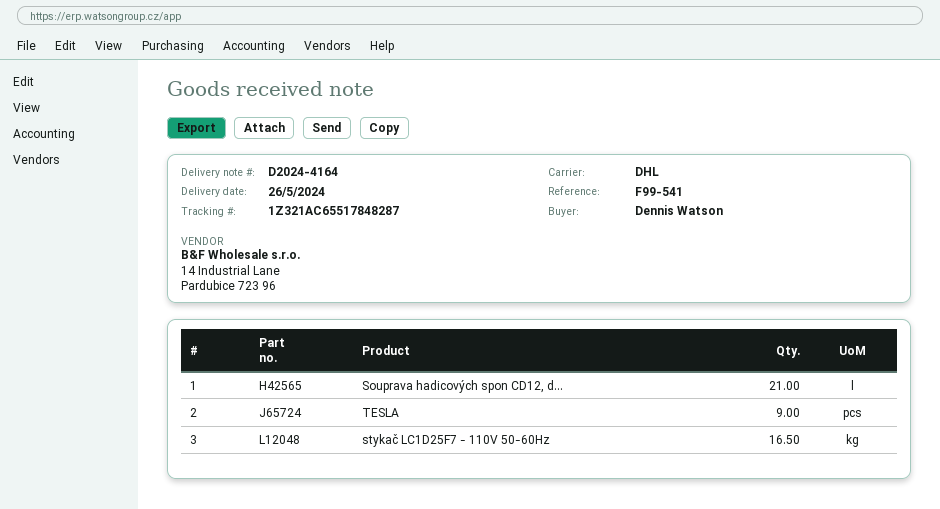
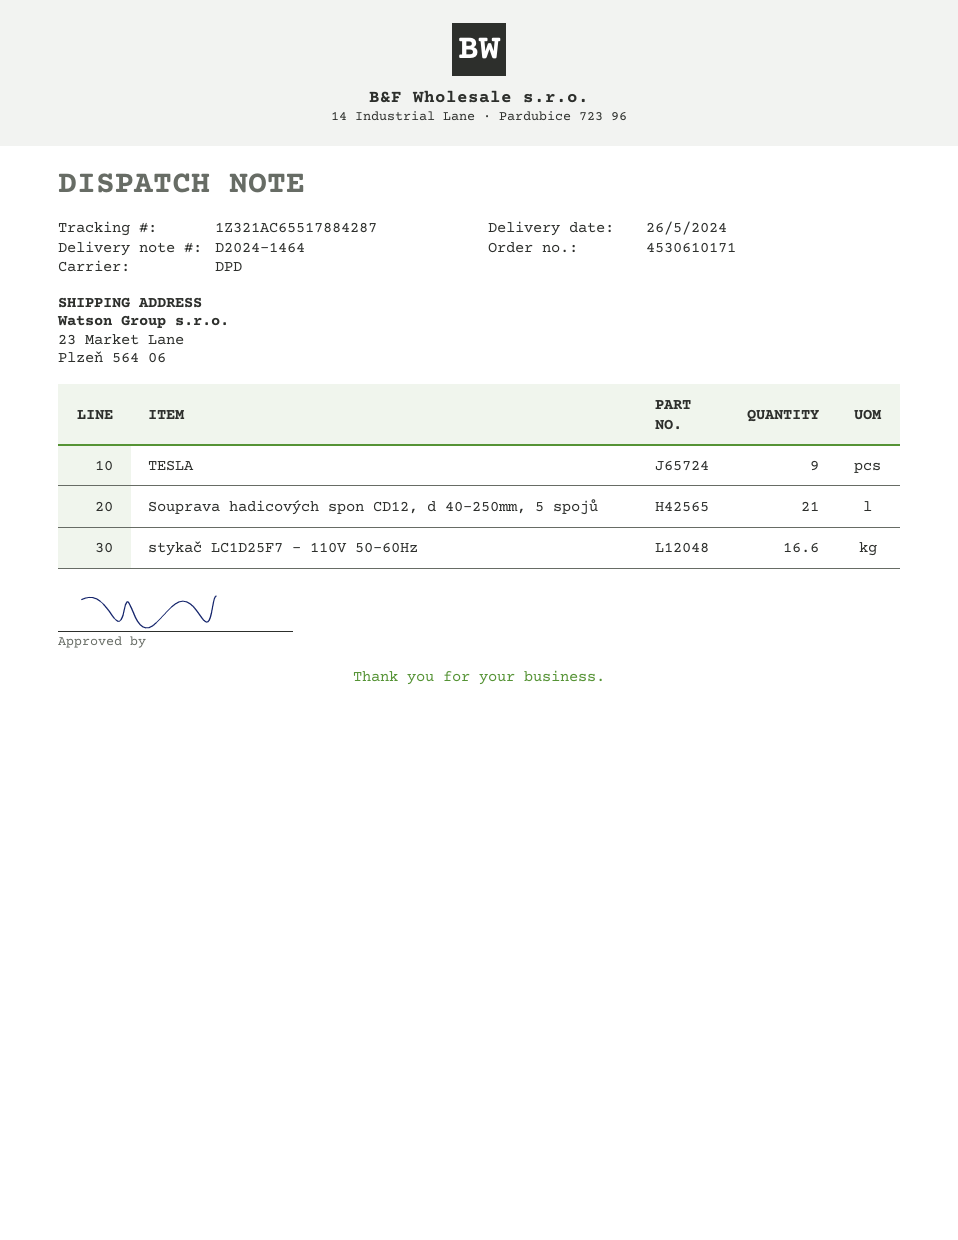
delivery note number: D2024-4164 -> D2024-1464
shipping method: DHL -> DPD
tracking number: 1Z321AC65517848287 -> 1Z321AC65517884287
stykač LC1D25F7 - 110V 50-60Hz: 16.5 -> 16.6

